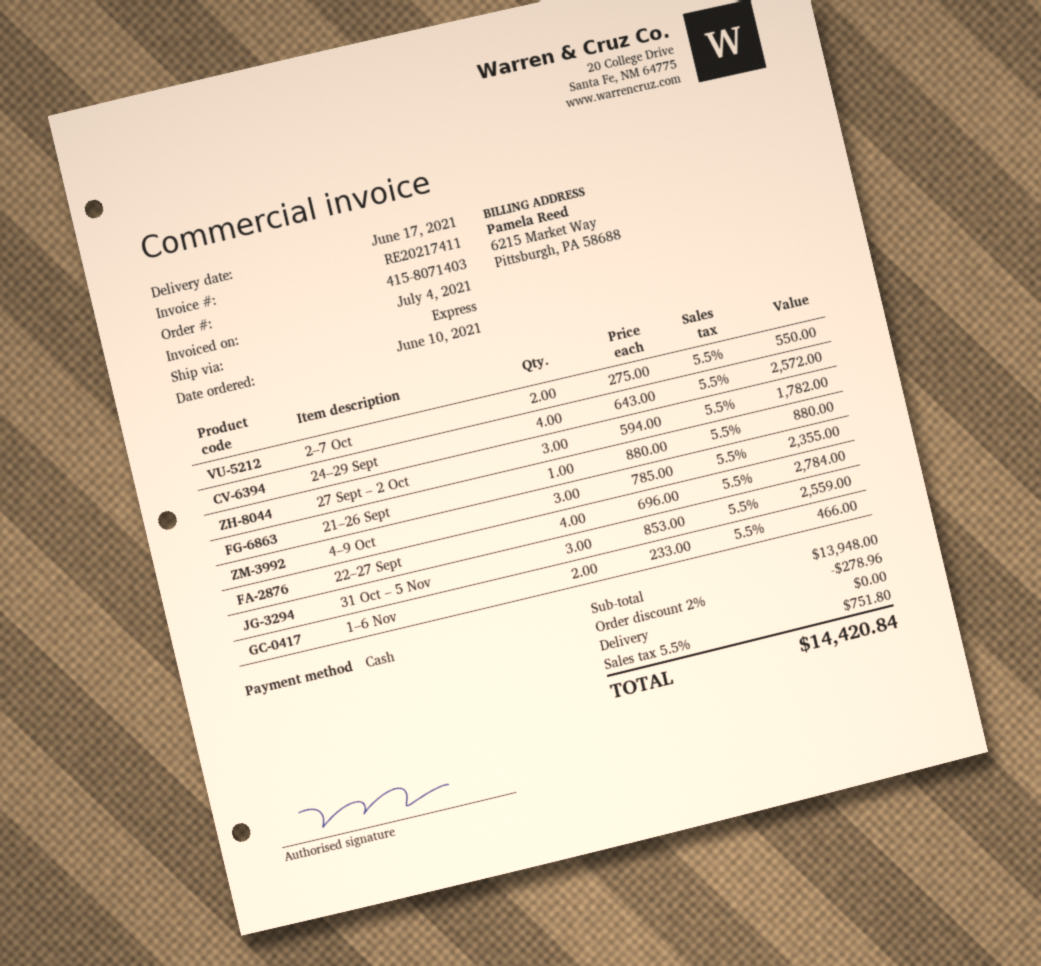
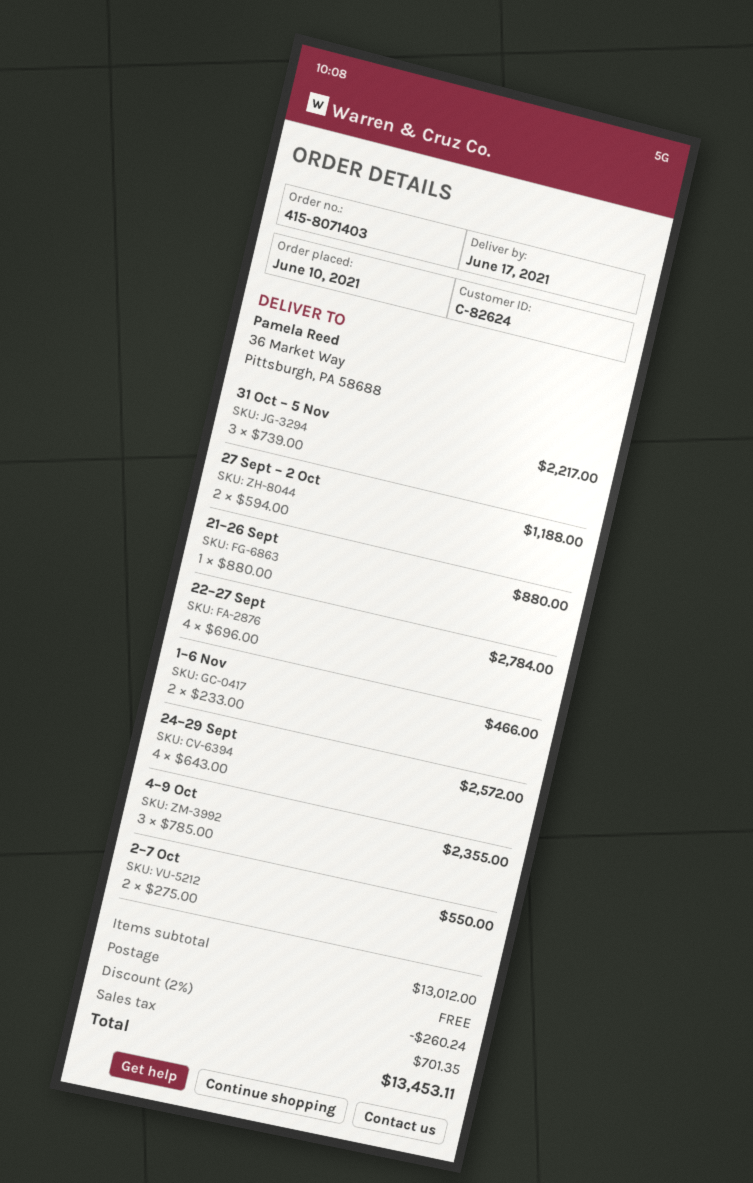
27 Sept – 2 Oct: 3 x 594.00 = 1782.00 -> 2 x 594.00 = 1188.00
31 Oct – 5 Nov: 3 x 853.00 = 2559.00 -> 3 x 739.00 = 2217.00
subtotal: 13948.00 -> 13012.00
discount: 2% = 278.96 -> 2% = 260.24
tax: 751.80 -> 701.35
total: 14420.84 -> 13453.11

